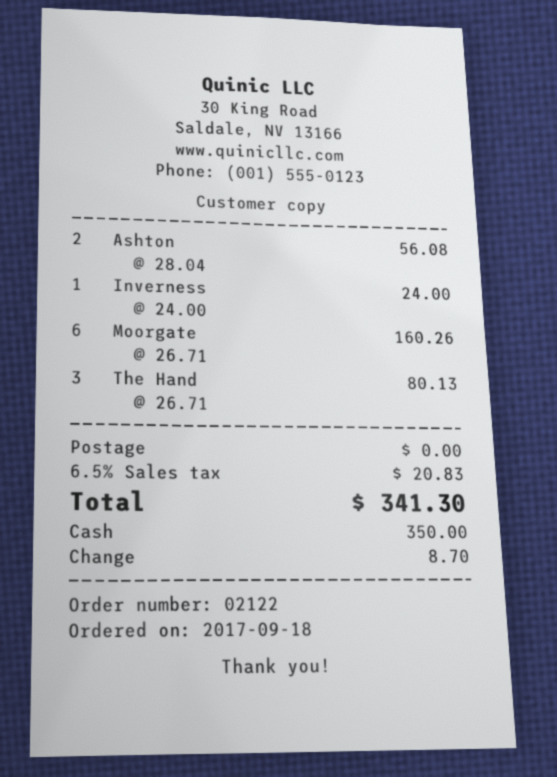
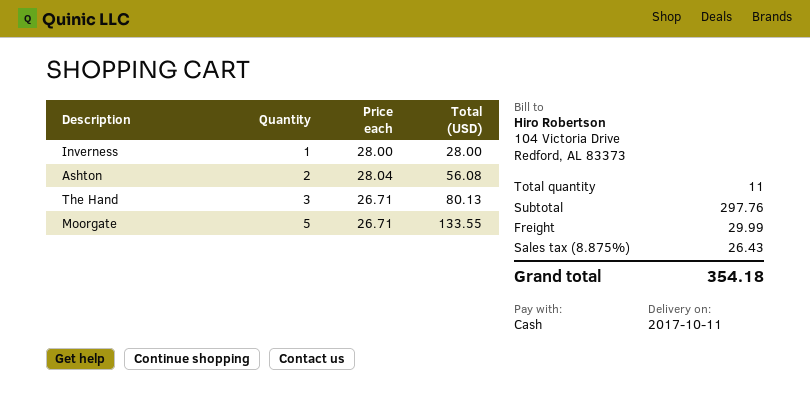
Inverness: 1 x 24.00 = 24.00 -> 1 x 28.00 = 28.00
Moorgate: 6 x 26.71 = 160.26 -> 5 x 26.71 = 133.55
shipping: 0.00 -> 29.99
tax: 6.5% = 20.83 -> 8.875% = 26.43
total: 341.30 -> 354.18

